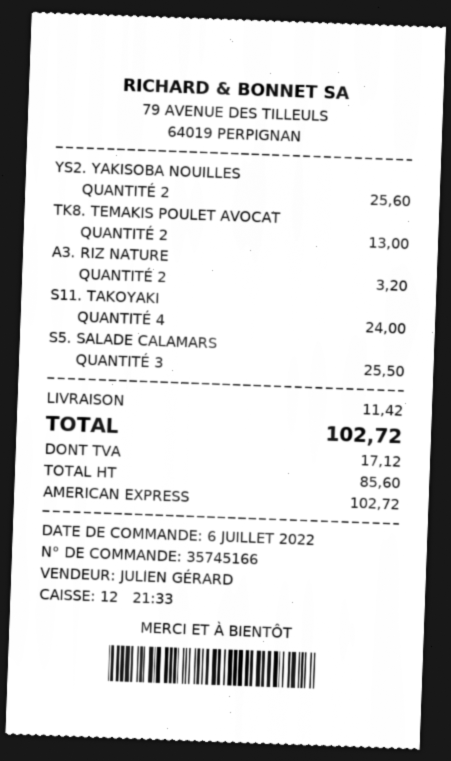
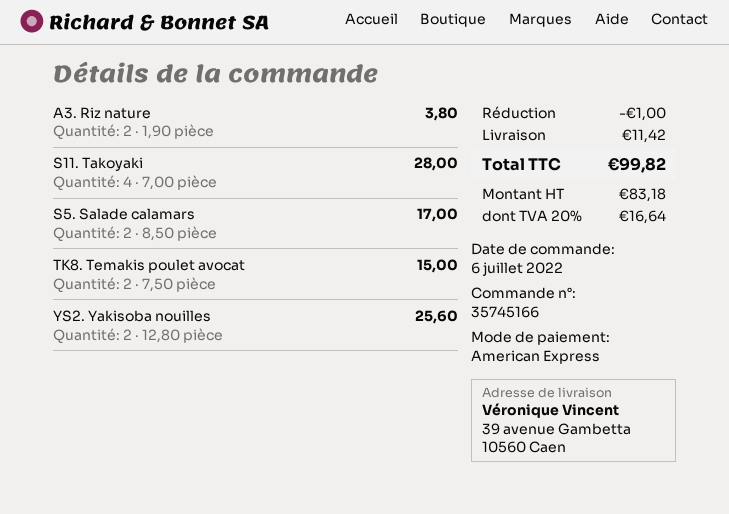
TK8. TEMAKIS POULET AVOCAT: 2 for 13.00 -> 2 for 15.00
A3. RIZ NATURE: 2 for 3.20 -> 2 for 3.80
S11. TAKOYAKI: 4 for 24.00 -> 4 for 28.00
S5. SALADE CALAMARS: 3 for 25.50 -> 2 for 17.00
discount: none -> 1.00
net: 85.60 -> 83.18
tax: 17.12 -> 16.64
total: 102.72 -> 99.82

